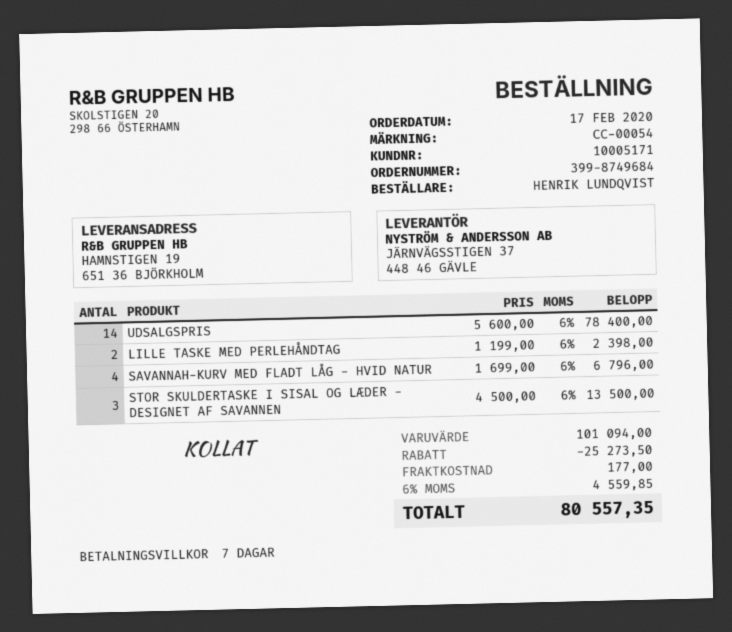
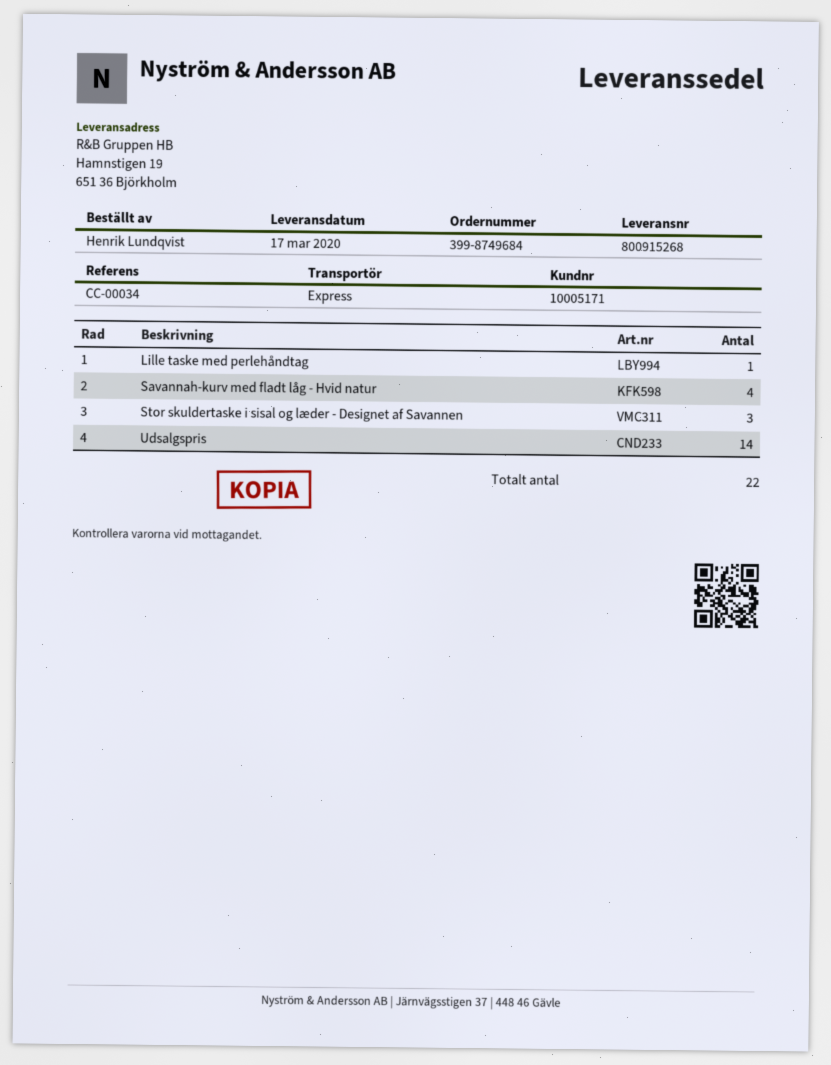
reference: CC-00054 -> CC-00034
LILLE TASKE MED PERLEHÅNDTAG: 2 -> 1

